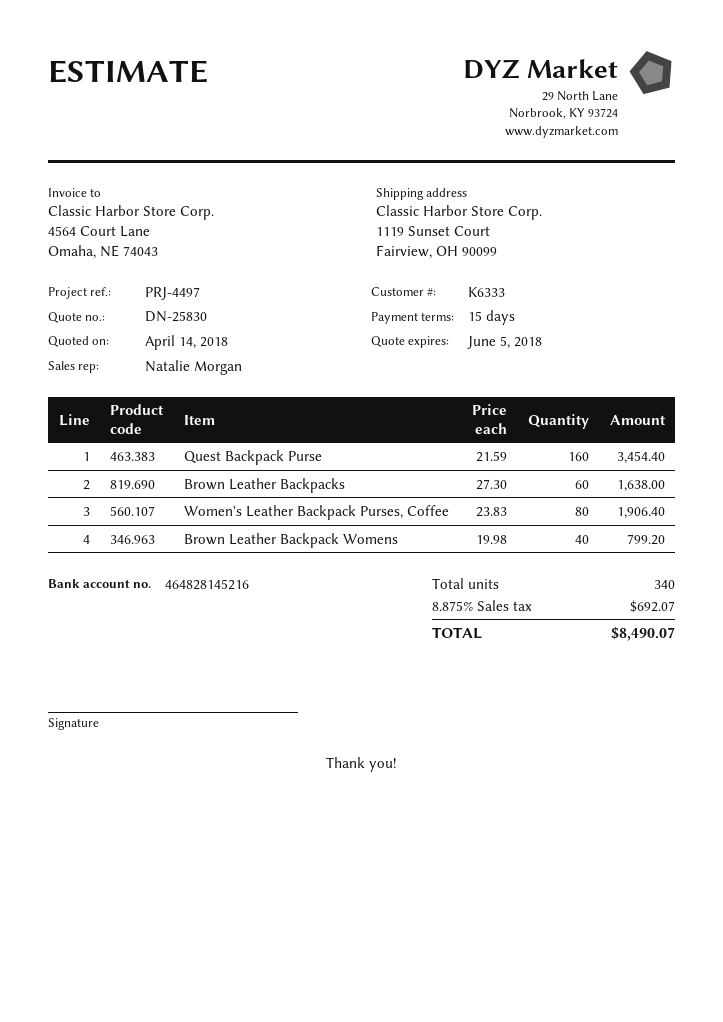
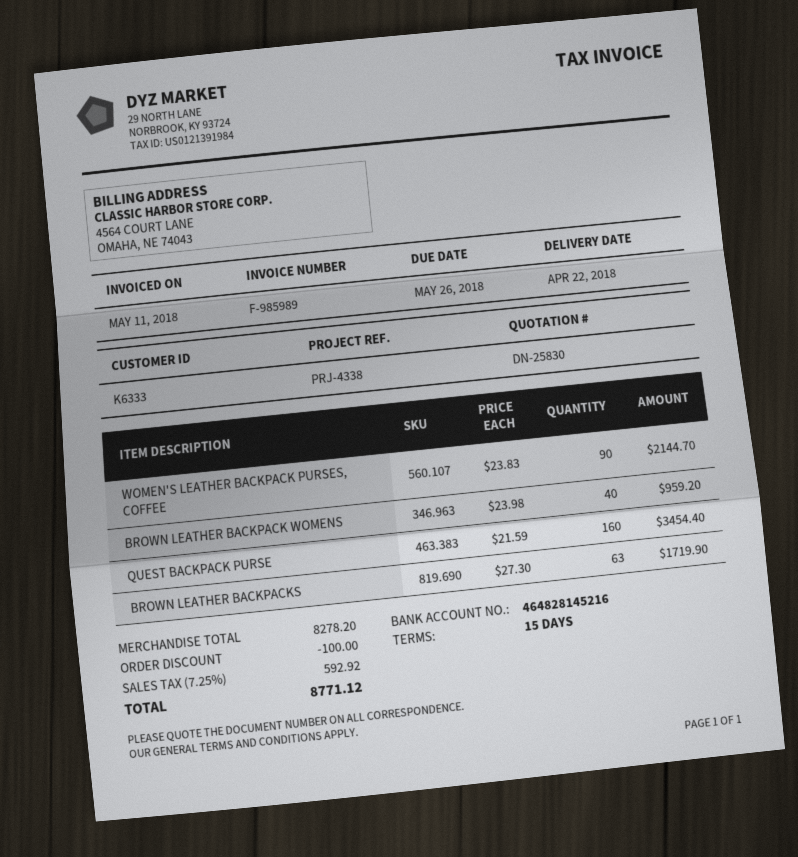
reference: PRJ-4497 -> PRJ-4338
Brown Leather Backpacks: 60 x 27.30 = 1638.00 -> 63 x 27.30 = 1719.90
Women's Leather Backpack Purses, Coffee: 80 x 23.83 = 1906.40 -> 90 x 23.83 = 2144.70
Brown Leather Backpack Womens: 40 x 19.98 = 799.20 -> 40 x 23.98 = 959.20
discount: none -> 100.00
tax: 8.875% = 692.07 -> 7.25% = 592.92
total: 8490.07 -> 8771.12

